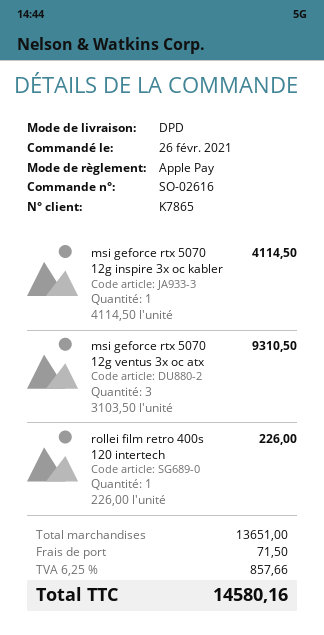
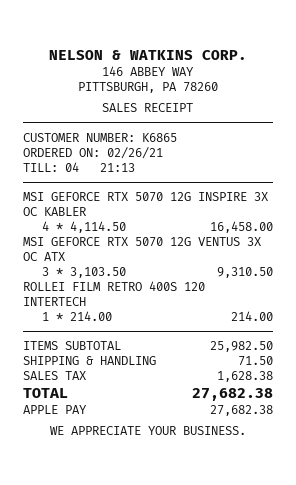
customer number: K7865 -> K6865
msi geforce rtx 5070 12g inspire 3x oc kabler: 1 x 4114.50 = 4114.50 -> 4 x 4114.50 = 16458.00
rollei film retro 400s 120 intertech: 1 x 226.00 = 226.00 -> 1 x 214.00 = 214.00
subtotal: 13651.00 -> 25982.50
tax: 857.66 -> 1628.38
total: 14580.16 -> 27682.38

